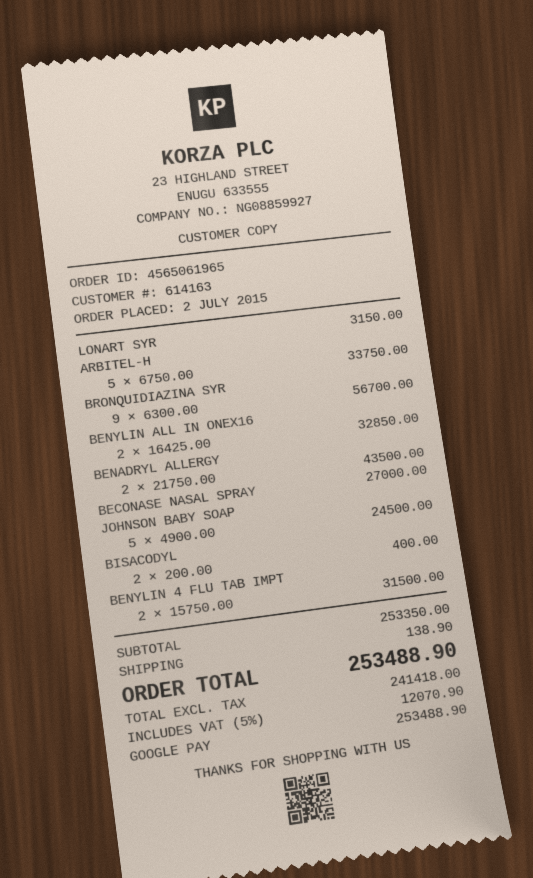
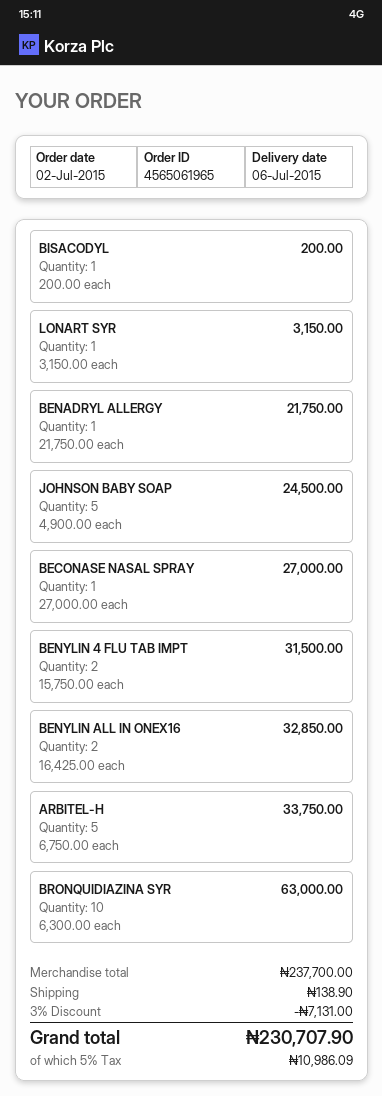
BRONQUIDIAZINA SYR: 9 x 6300.00 = 56700.00 -> 10 x 6300.00 = 63000.00
BENADRYL ALLERGY: 2 x 21750.00 = 43500.00 -> 1 x 21750.00 = 21750.00
BISACODYL: 2 x 200.00 = 400.00 -> 1 x 200.00 = 200.00
subtotal: 253350.00 -> 237700.00
discount: none -> 3% = 7131.00
tax: 5% = 12070.90 -> 5% = 10986.09
total: 253488.90 -> 230707.90

